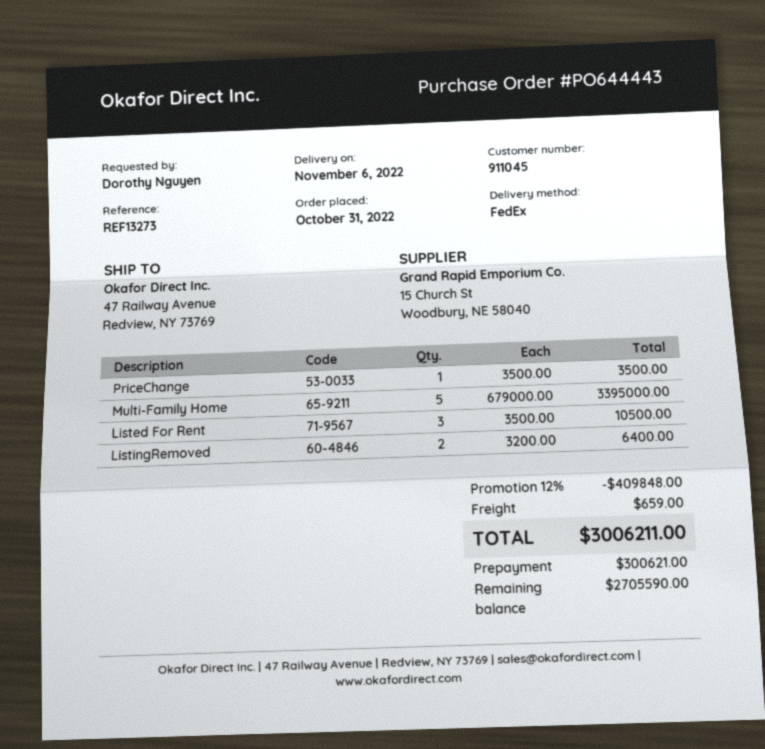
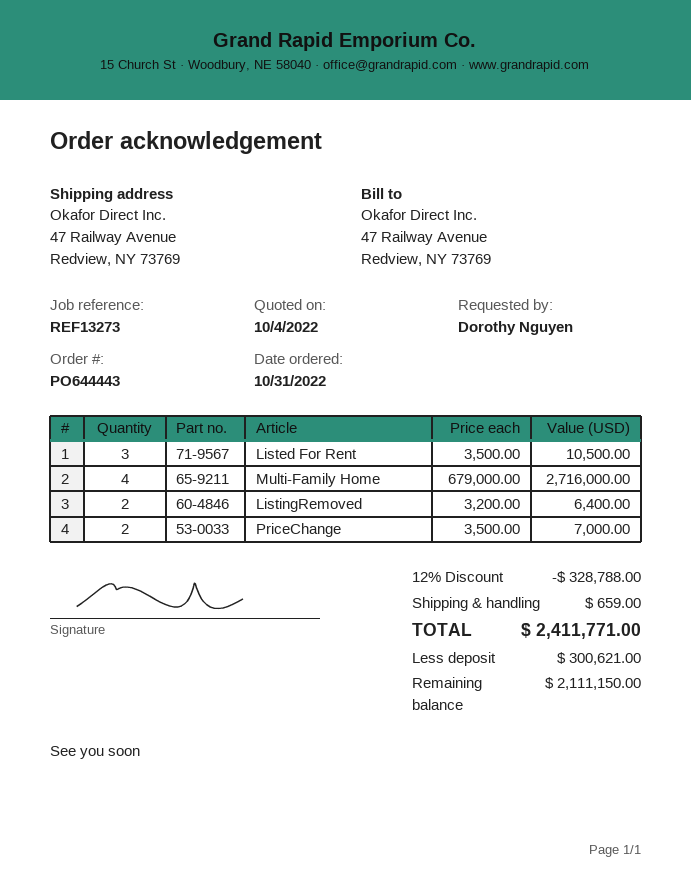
PriceChange: 1 x 3500.00 = 3500.00 -> 2 x 3500.00 = 7000.00
Multi-Family Home: 5 x 679000.00 = 3395000.00 -> 4 x 679000.00 = 2716000.00
discount: 12% = 409848.00 -> 12% = 328788.00
total: 3006211.00 -> 2411771.00
balance: 2705590.00 -> 2111150.00

